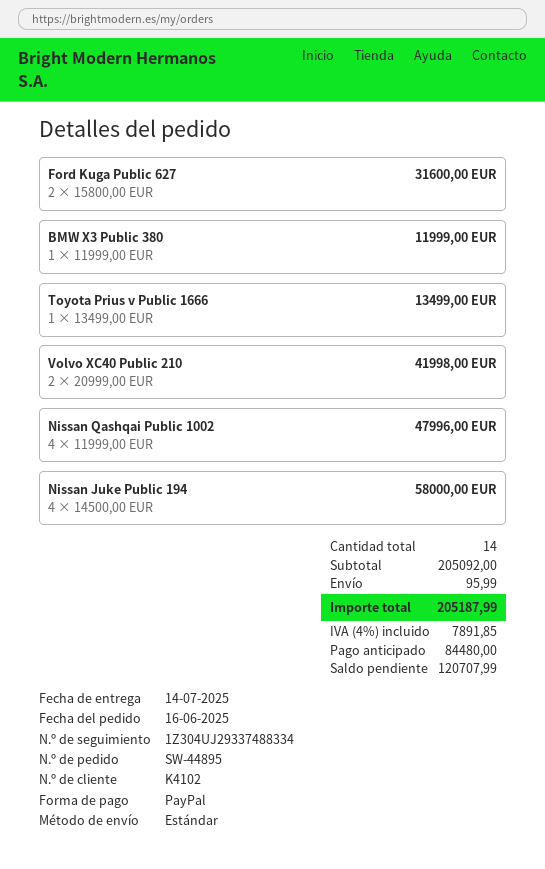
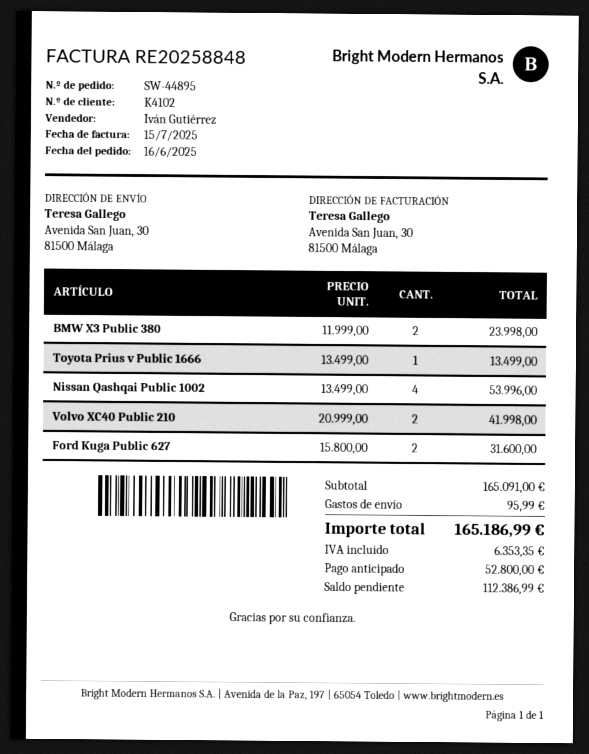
BMW X3 Public 380: 1 x 11999.00 = 11999.00 -> 2 x 11999.00 = 23998.00
Nissan Qashqai Public 1002: 4 x 11999.00 = 47996.00 -> 4 x 13499.00 = 53996.00
Nissan Juke Public 194: 4 x 14500.00 = 58000.00 -> none
subtotal: 205092.00 -> 165091.00
tax: 7891.85 -> 6353.35
total: 205187.99 -> 165186.99
deposit: 84480.00 -> 52800.00
balance: 120707.99 -> 112386.99

